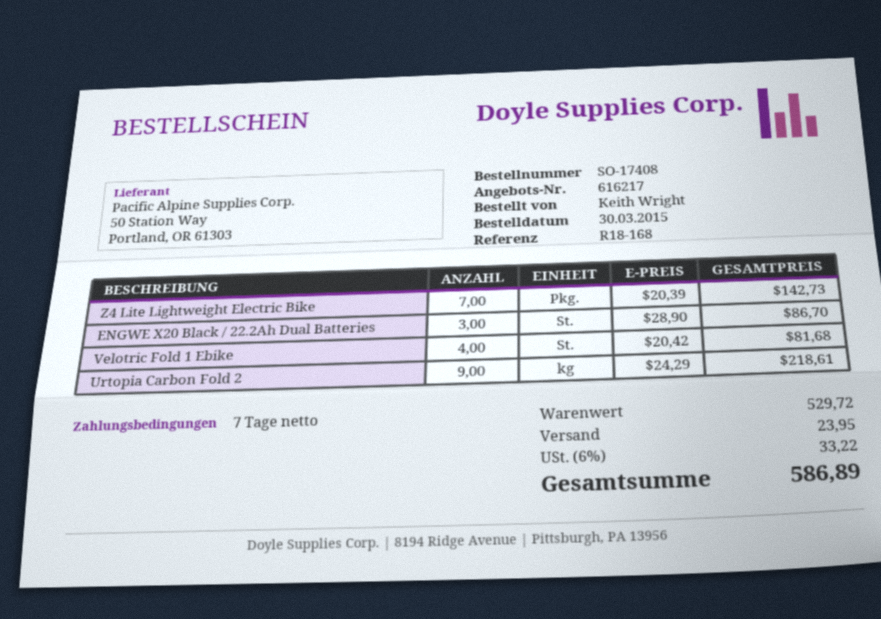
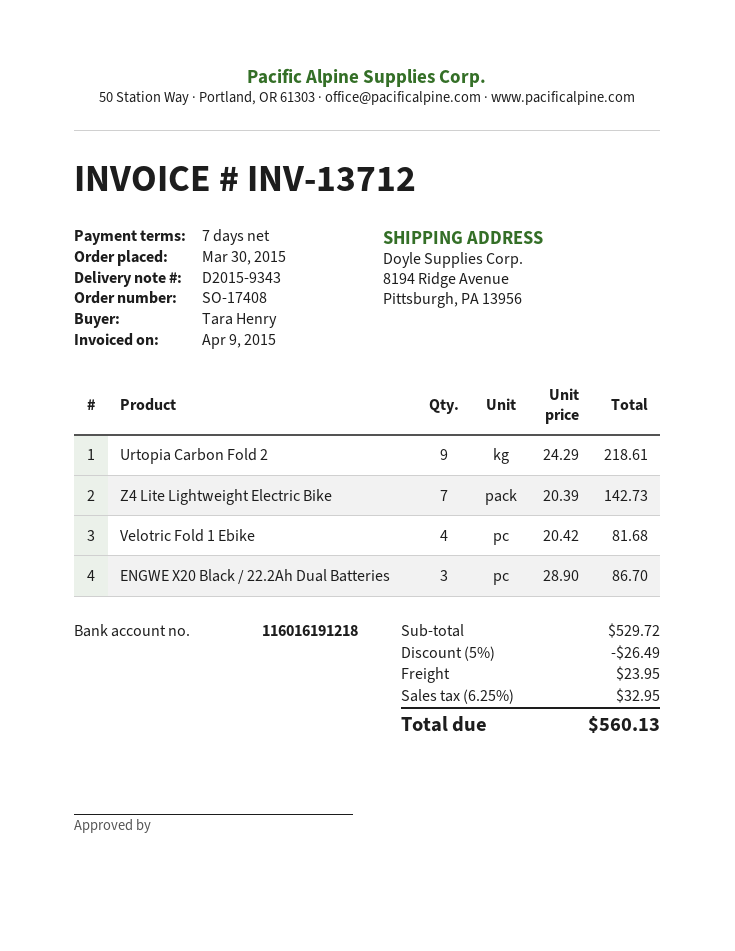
ordered by: Keith Wright -> Tara Henry
discount: none -> 5% = 26.49
tax: 6% = 33.22 -> 6.25% = 32.95
total: 586.89 -> 560.13

